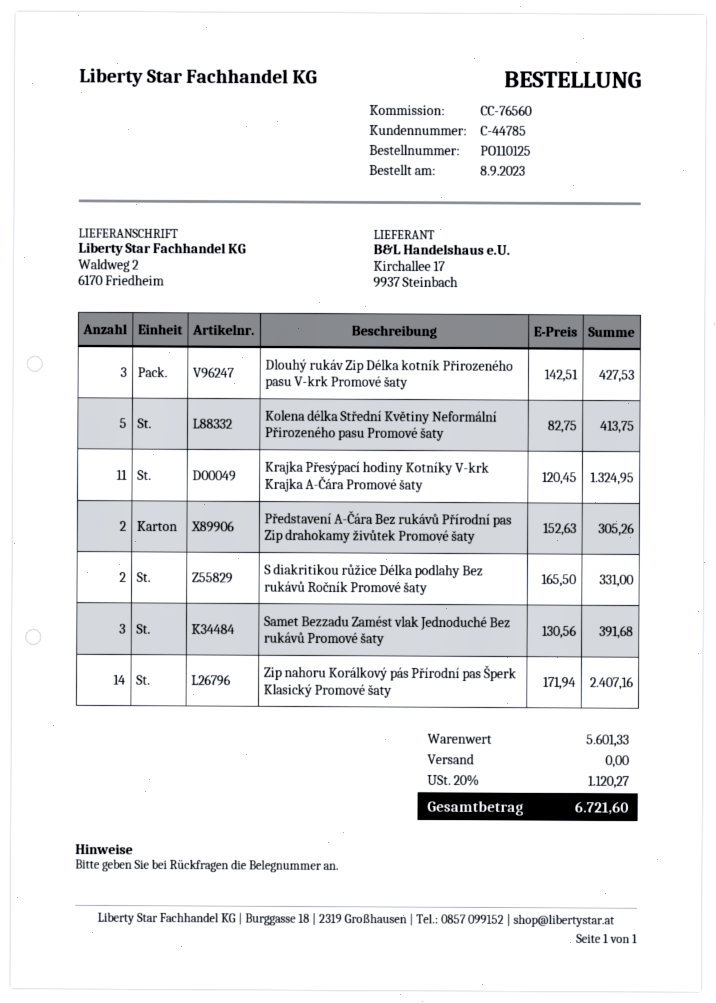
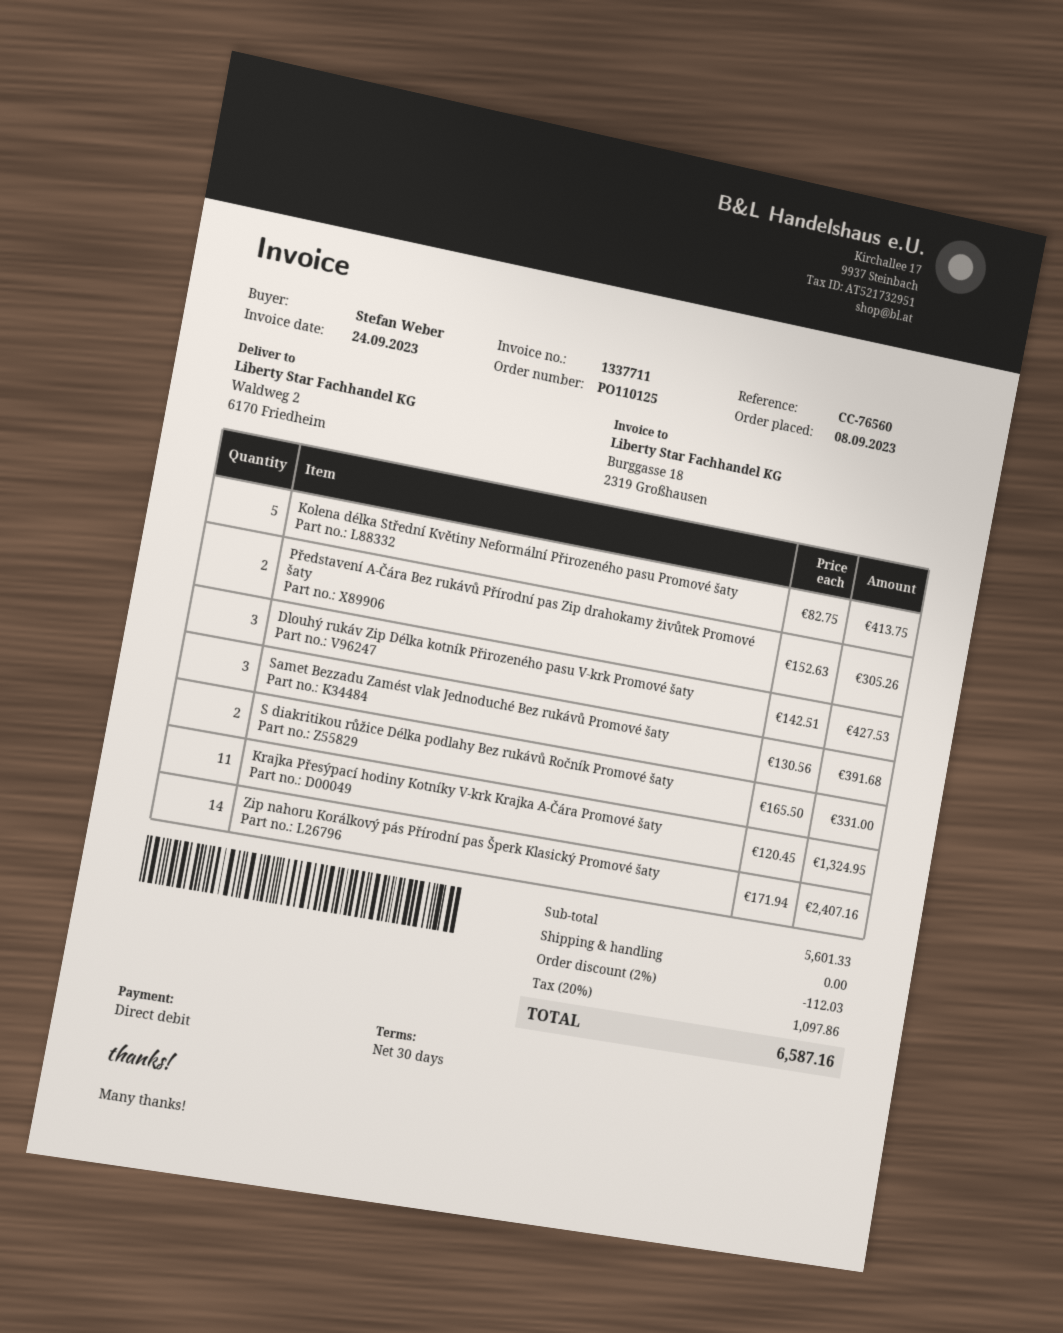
discount: none -> 2% = 112.03
tax: 20% = 1120.27 -> 20% = 1097.86
total: 6721.60 -> 6587.16

